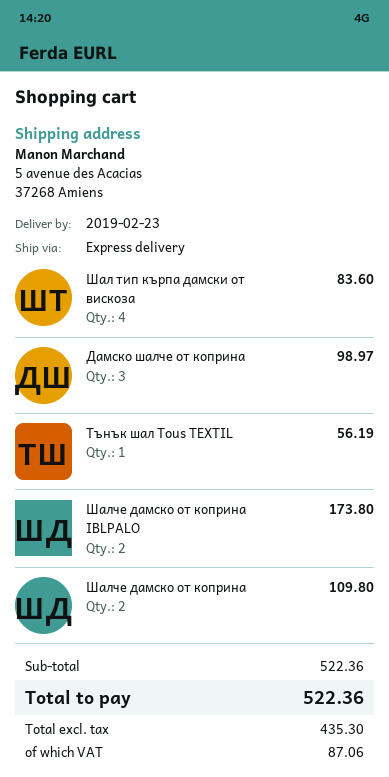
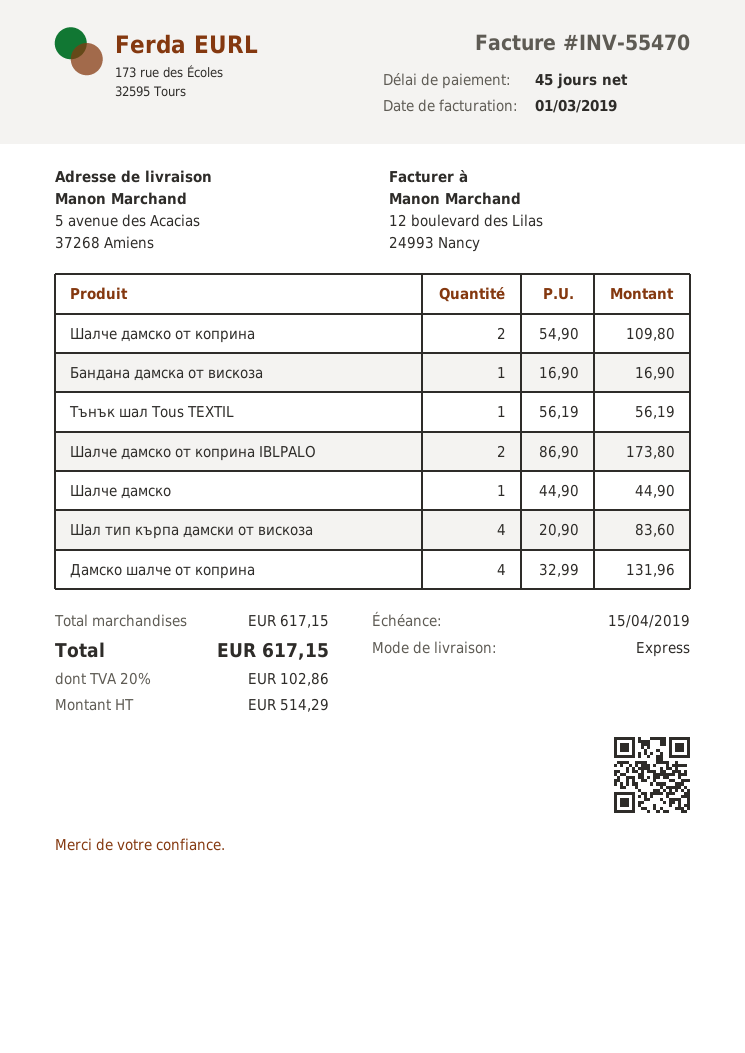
Дамско шалче от коприна: 3 for 98.97 -> 4 for 131.96
Бандана дамска от вискоза: none -> 1 for 16.90
Шалче дамско: none -> 1 for 44.90
subtotal: 522.36 -> 617.15
net: 435.30 -> 514.29
tax: 87.06 -> 102.86
total: 522.36 -> 617.15

